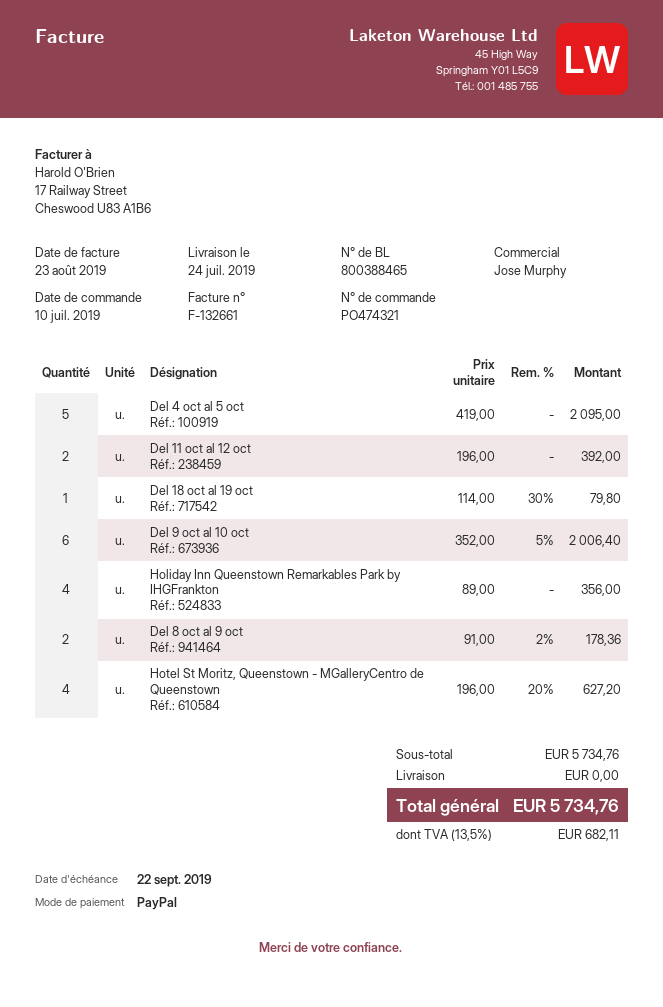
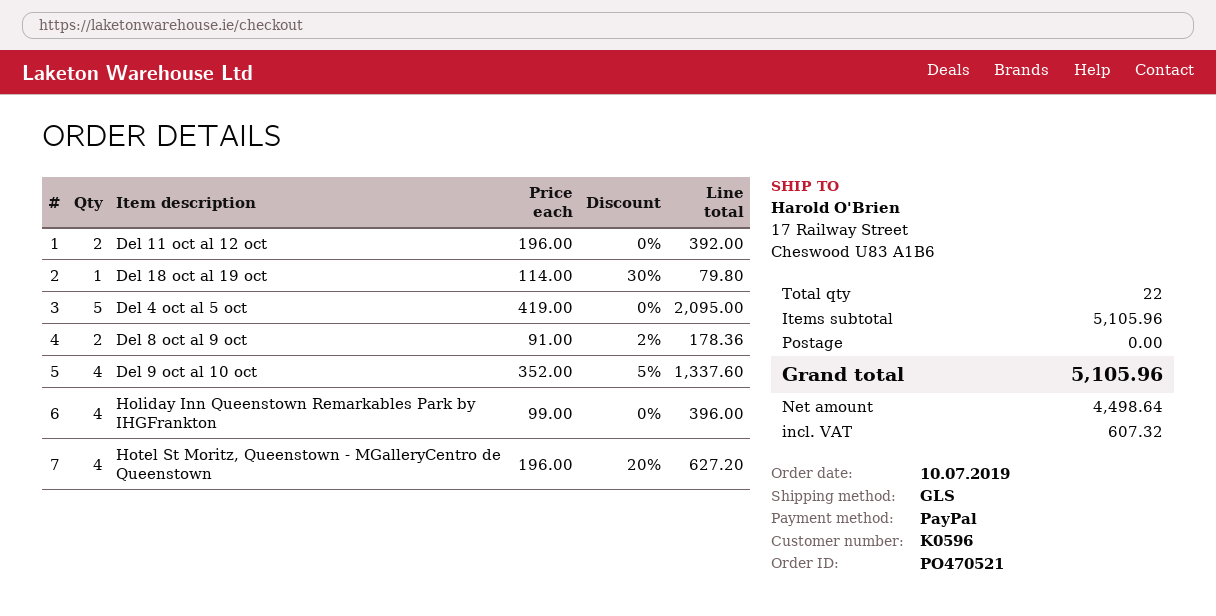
order number: PO474321 -> PO470521
Del 9 oct al 10 oct: 6 x 352.00 - 5% = 2006.40 -> 4 x 352.00 - 5% = 1337.60
Holiday Inn Queenstown Remarkables Park by IHGFrankton: 4 x 89.00 = 356.00 -> 4 x 99.00 = 396.00
subtotal: 5734.76 -> 5105.96
tax: 682.11 -> 607.32
total: 5734.76 -> 5105.96

